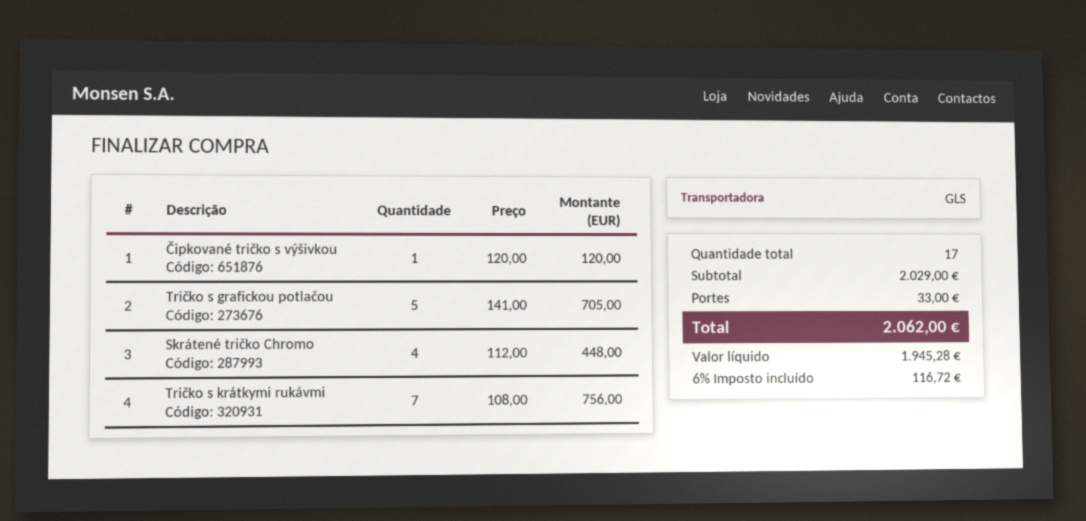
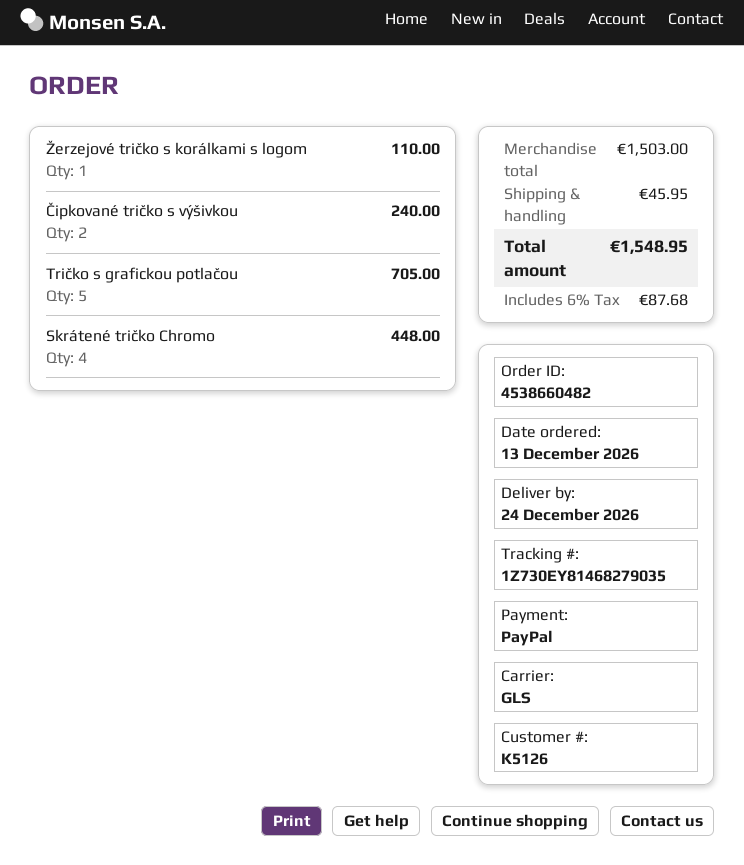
Čipkované tričko s výšivkou: 1 for 120.00 -> 2 for 240.00
Tričko s krátkymi rukávmi: 7 for 756.00 -> none
Žerzejové tričko s korálkami s logom: none -> 1 for 110.00
subtotal: 2029.00 -> 1503.00
shipping: 33.00 -> 45.95
tax: 6% = 116.72 -> 6% = 87.68
total: 2062.00 -> 1548.95

